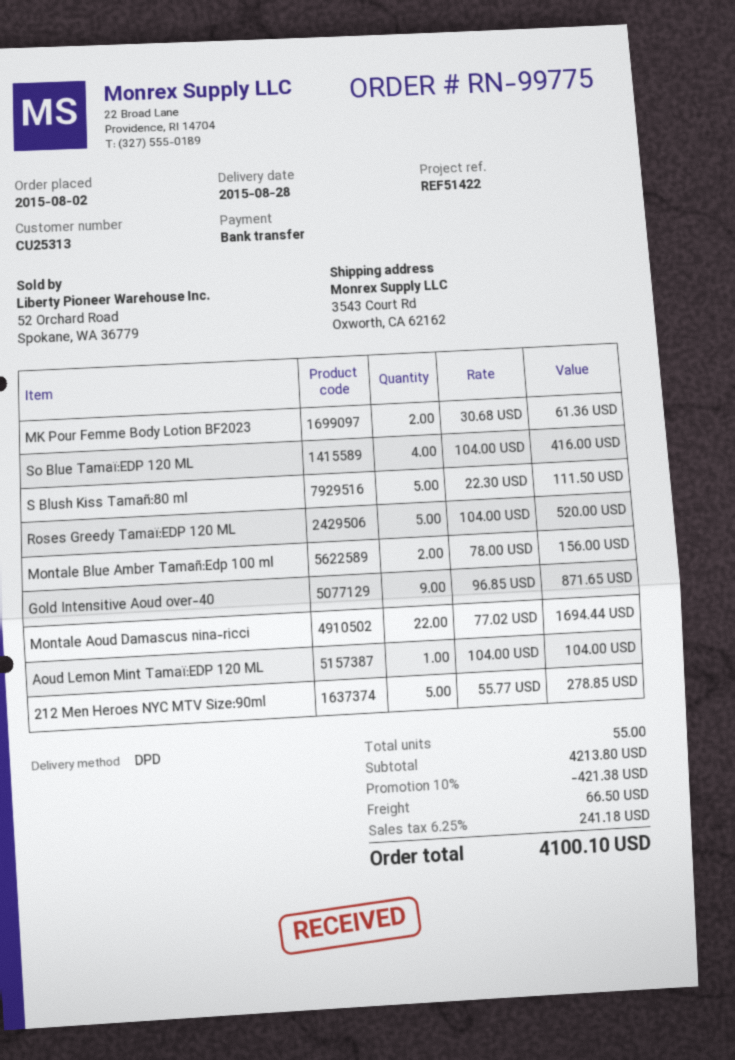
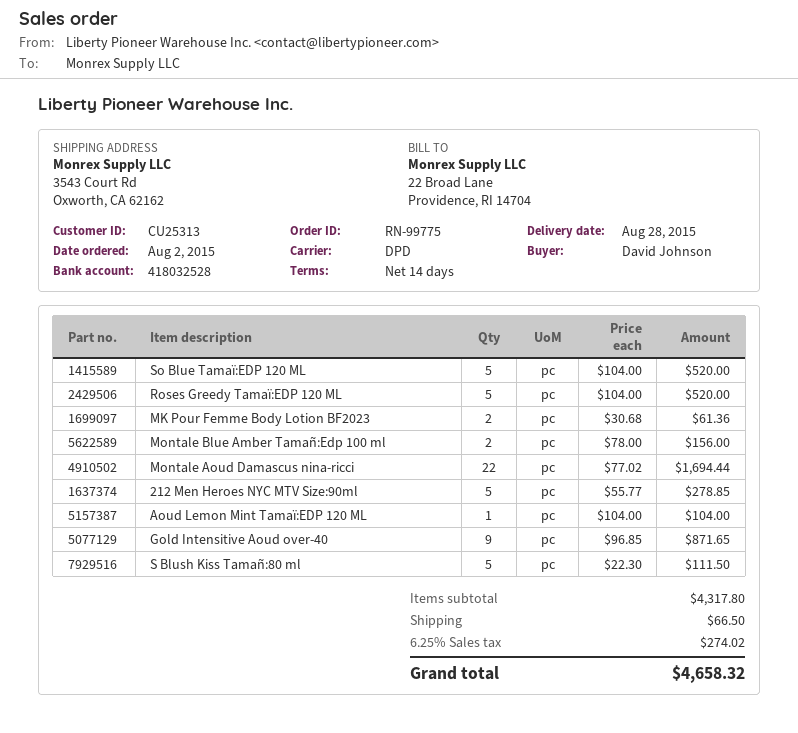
So Blue Tamaï:EDP 120 ML: 4 x 104.00 = 416.00 -> 5 x 104.00 = 520.00
subtotal: 4213.80 -> 4317.80
discount: 10% = 421.38 -> none
tax: 6.25% = 241.18 -> 6.25% = 274.02
total: 4100.10 -> 4658.32

